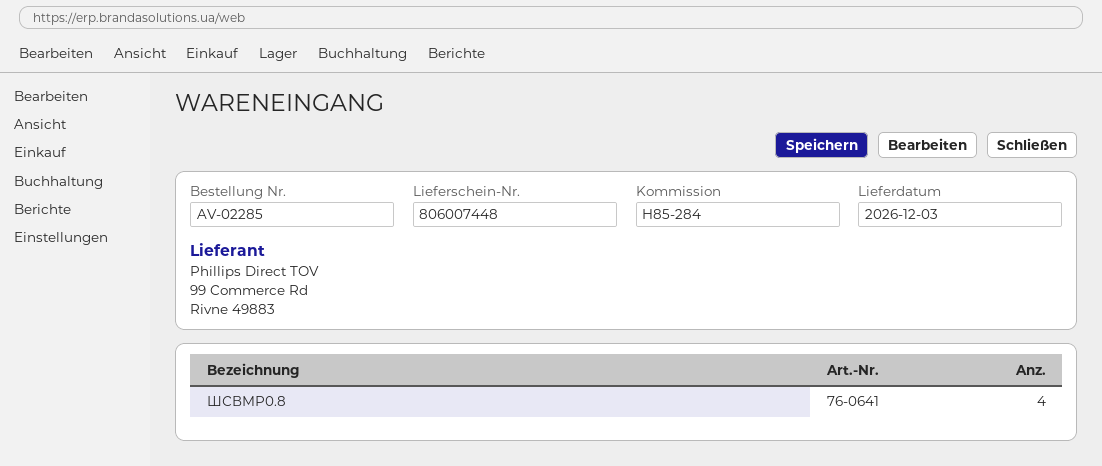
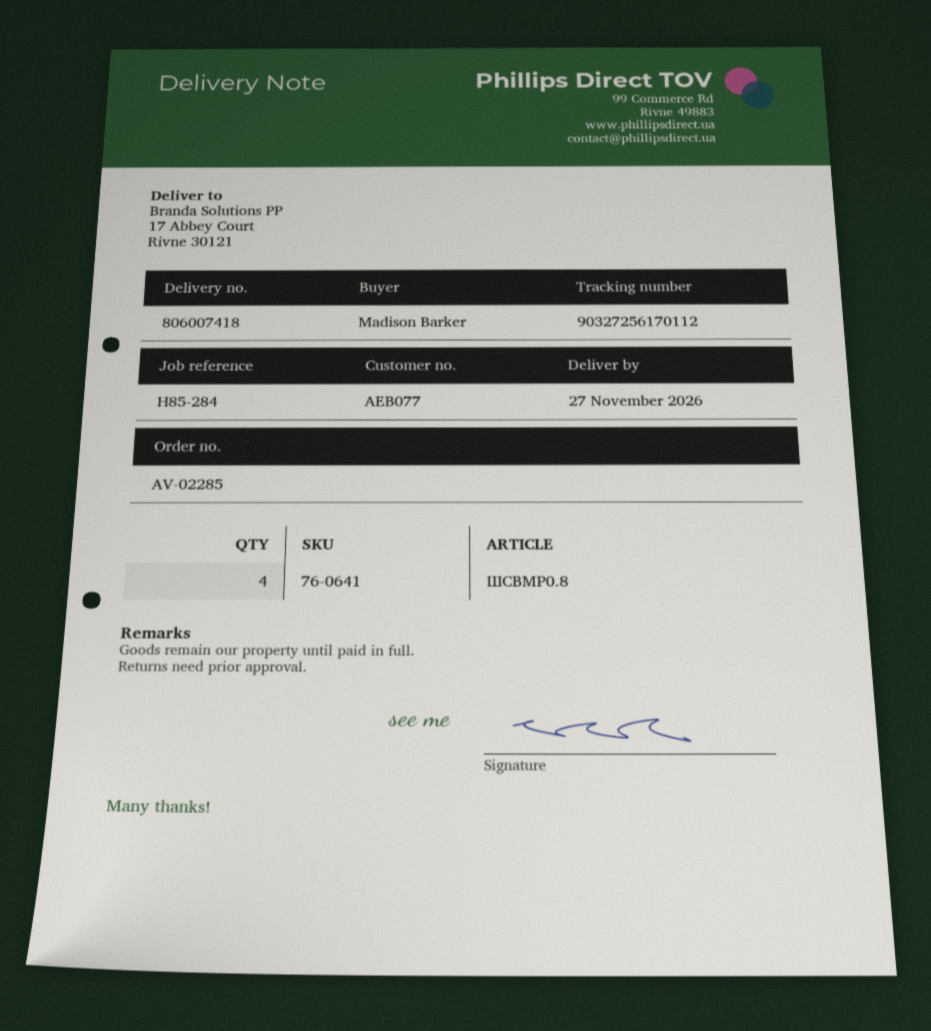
delivery note number: 806007448 -> 806007418
delivery date: 2026-12-03 -> 2026-11-27

